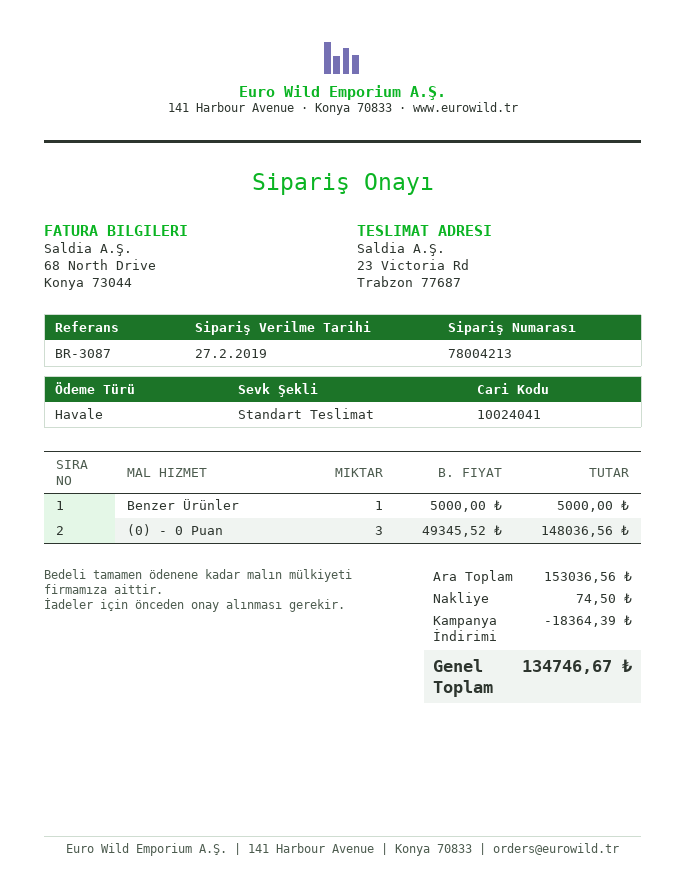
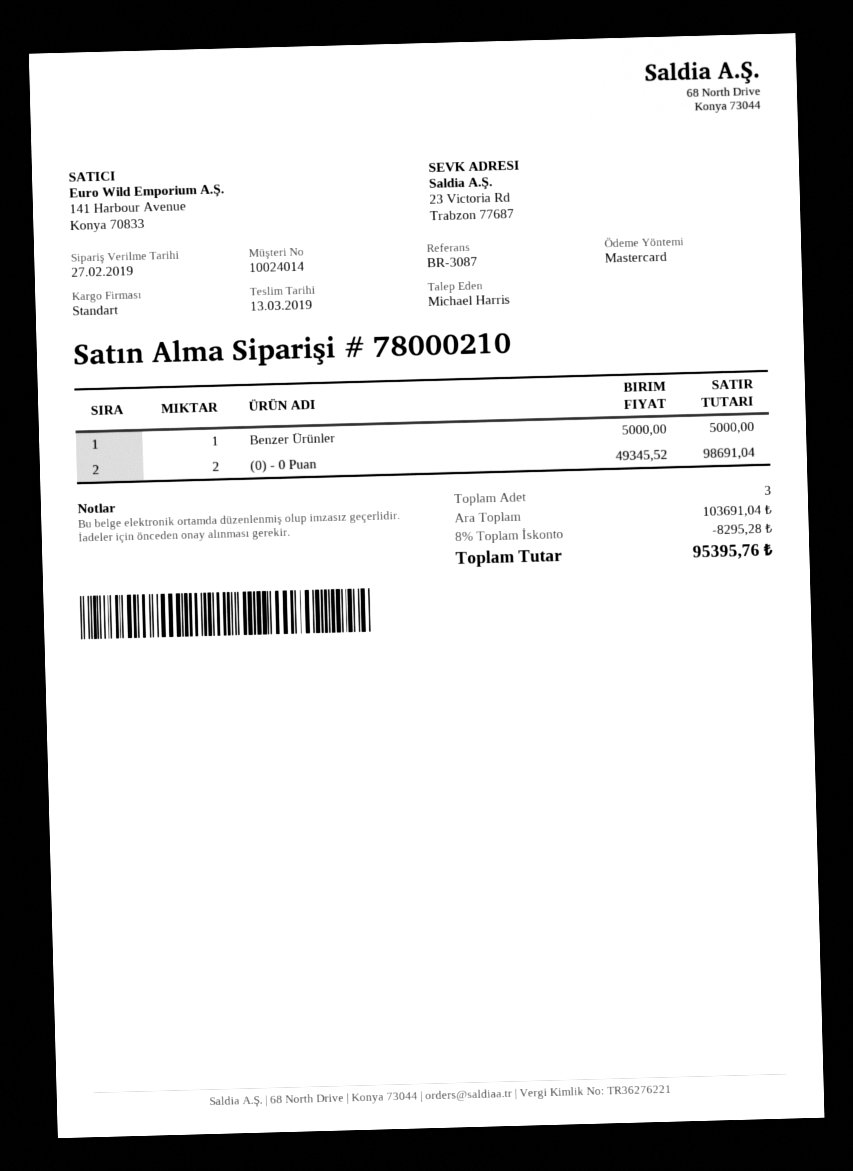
order number: 78004213 -> 78000210
customer number: 10024041 -> 10024014
payment method: bank transfer -> Mastercard
(0) - 0 Puan: 3 x 49345.52 = 148036.56 -> 2 x 49345.52 = 98691.04
subtotal: 153036.56 -> 103691.04
discount: 18364.39 -> 8295.28
shipping: 74.50 -> none
total: 134746.67 -> 95395.76

